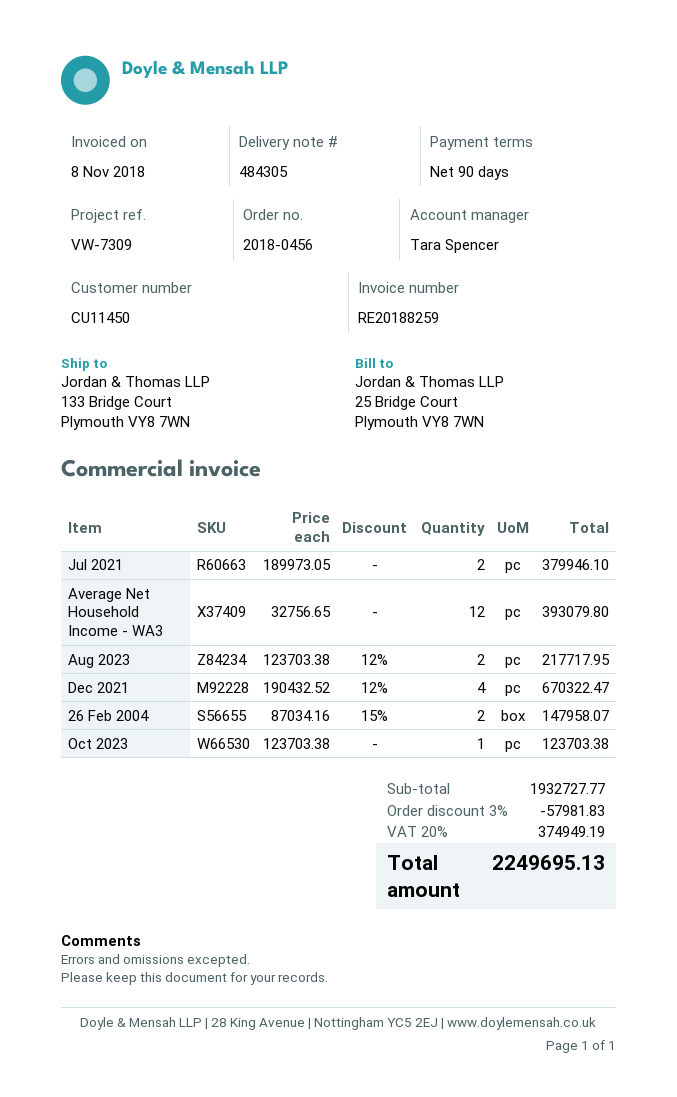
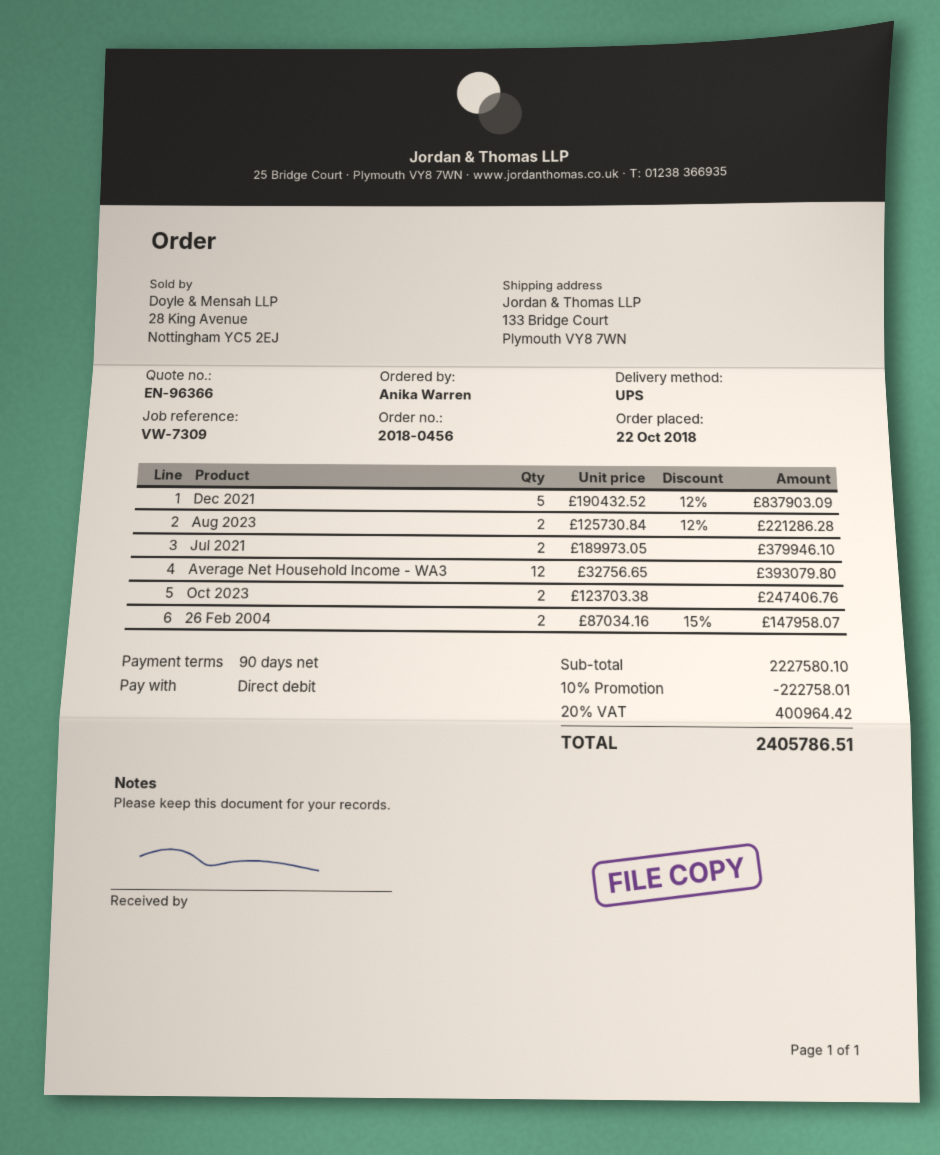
Aug 2023: 2 x 123703.38 - 12% = 217717.95 -> 2 x 125730.84 - 12% = 221286.28
Dec 2021: 4 x 190432.52 - 12% = 670322.47 -> 5 x 190432.52 - 12% = 837903.09
Oct 2023: 1 x 123703.38 = 123703.38 -> 2 x 123703.38 = 247406.76
subtotal: 1932727.77 -> 2227580.10
discount: 3% = 57981.83 -> 10% = 222758.01
tax: 20% = 374949.19 -> 20% = 400964.42
total: 2249695.13 -> 2405786.51

